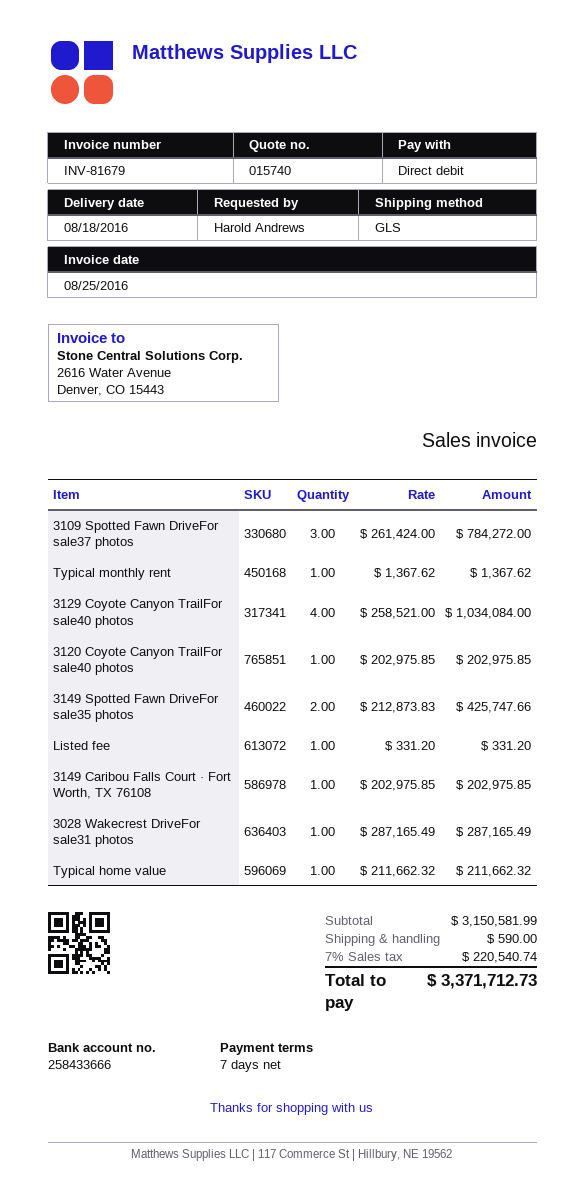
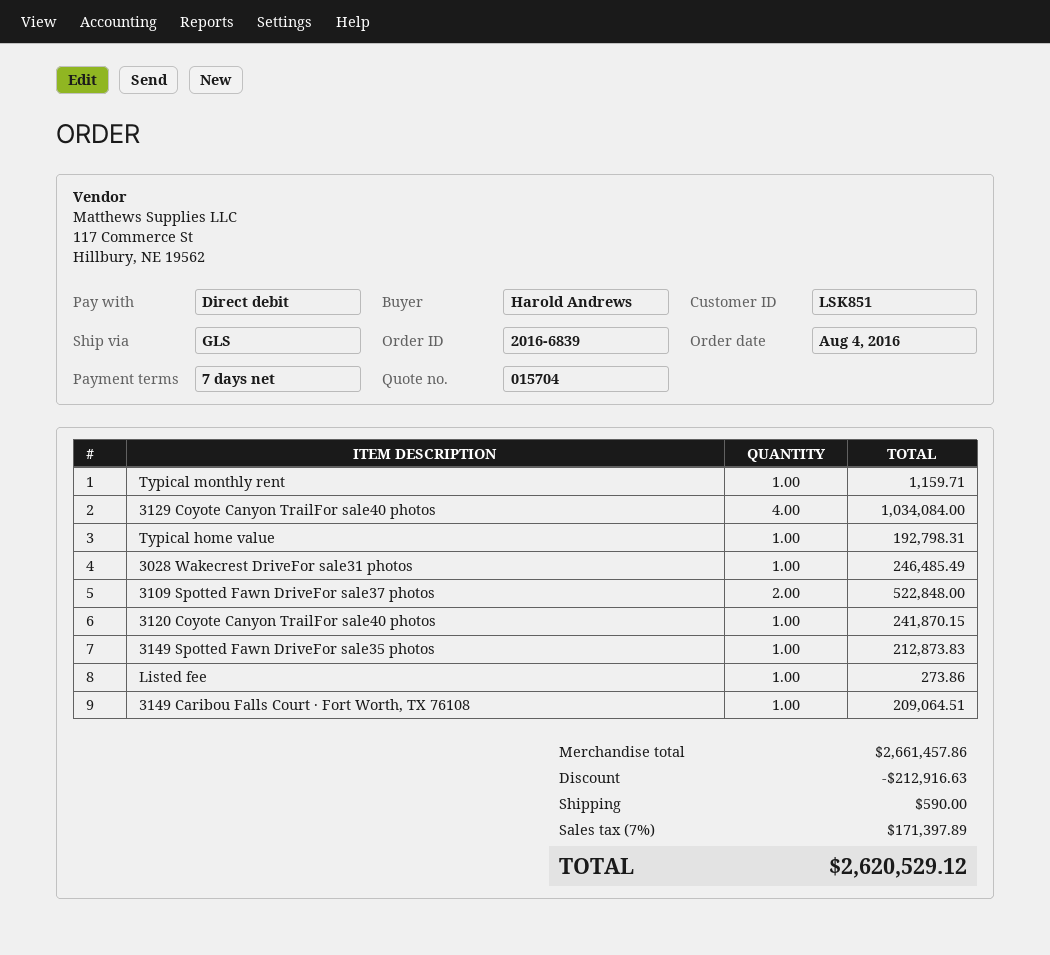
quote number: 015740 -> 015704
3109 Spotted Fawn DriveFor sale37 photos: 3 for 784272.00 -> 2 for 522848.00
Typical monthly rent: 1 for 1367.62 -> 1 for 1159.71
3120 Coyote Canyon TrailFor sale40 photos: 1 for 202975.85 -> 1 for 241870.15
3149 Spotted Fawn DriveFor sale35 photos: 2 for 425747.66 -> 1 for 212873.83
Listed fee: 1 for 331.20 -> 1 for 273.86
3149 Caribou Falls Court · Fort Worth, TX 76108: 1 for 202975.85 -> 1 for 209064.51
3028 Wakecrest DriveFor sale31 photos: 1 for 287165.49 -> 1 for 246485.49
Typical home value: 1 for 211662.32 -> 1 for 192798.31
subtotal: 3150581.99 -> 2661457.86
discount: none -> 212916.63
tax: 7% = 220540.74 -> 7% = 171397.89
total: 3371712.73 -> 2620529.12

